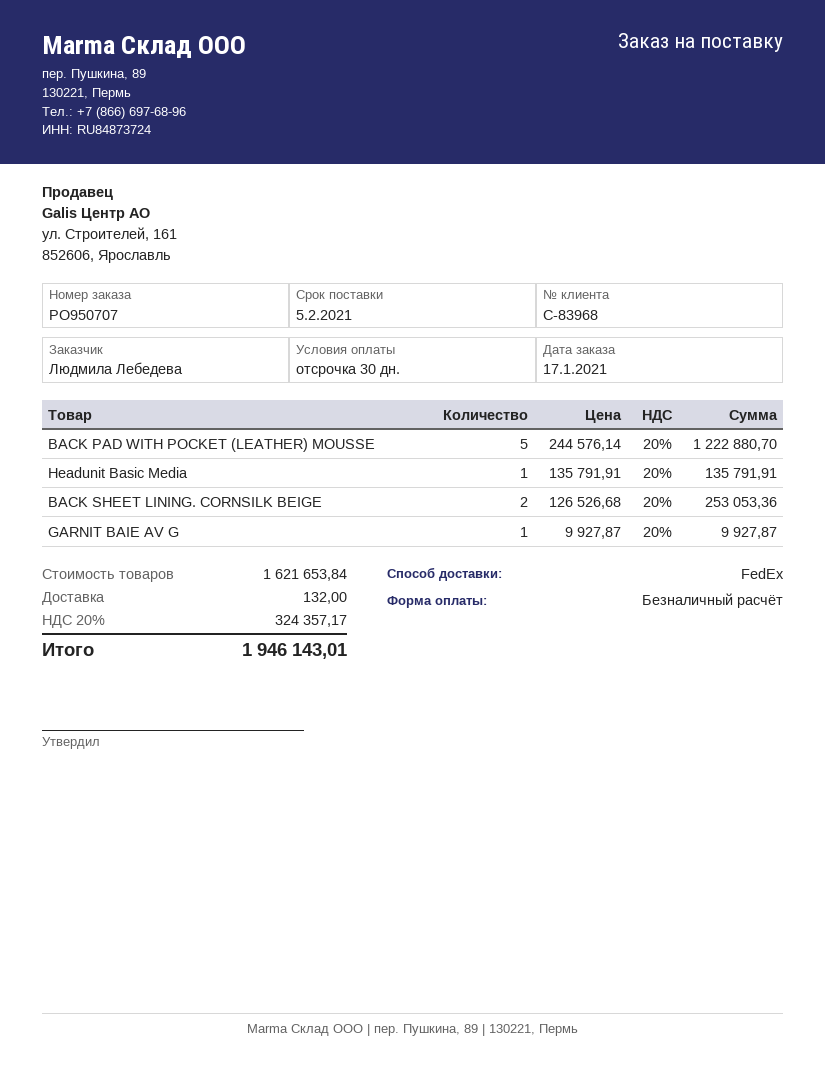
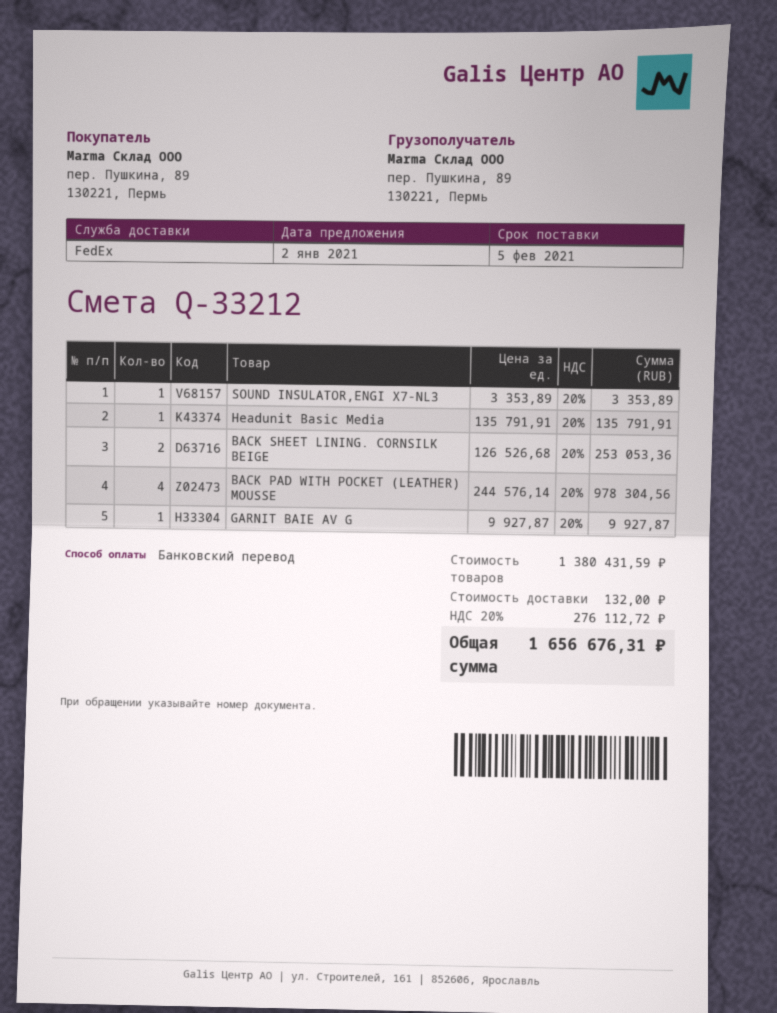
BACK PAD WITH POCKET (LEATHER) MOUSSE: 5 x 244576.14 = 1222880.70 -> 4 x 244576.14 = 978304.56
SOUND INSULATOR,ENGI X7-NL3: none -> 1 x 3353.89 = 3353.89
subtotal: 1621653.84 -> 1380431.59
tax: 20% = 324357.17 -> 20% = 276112.72
total: 1946143.01 -> 1656676.31

